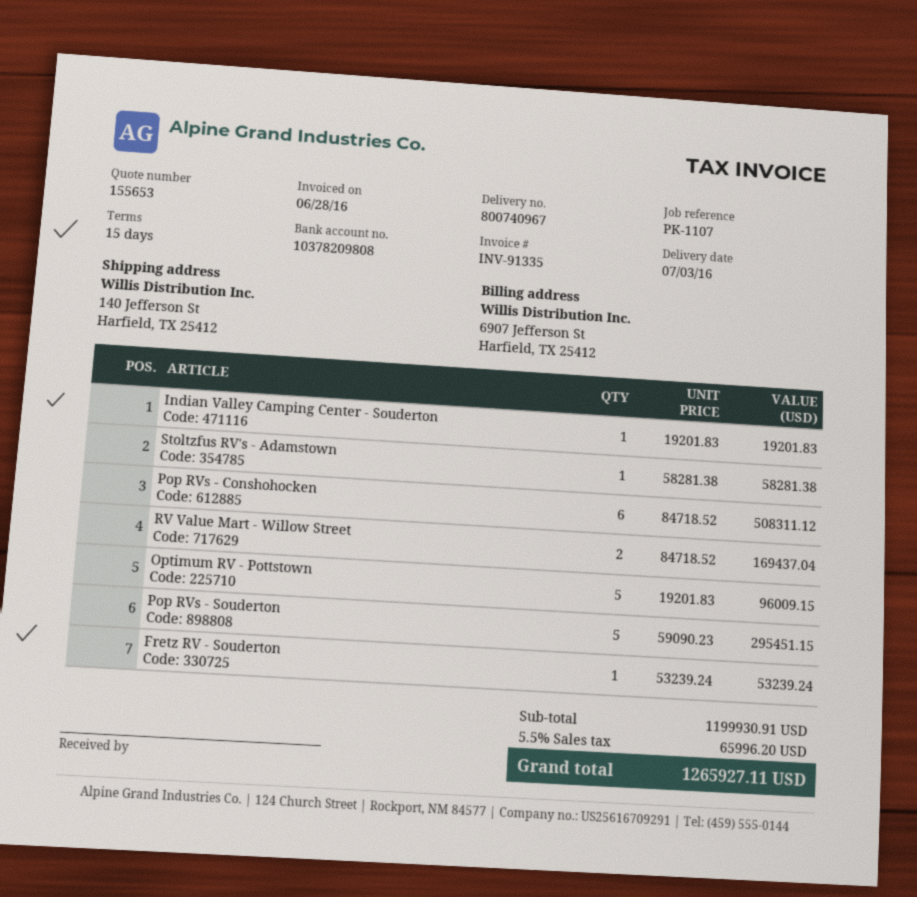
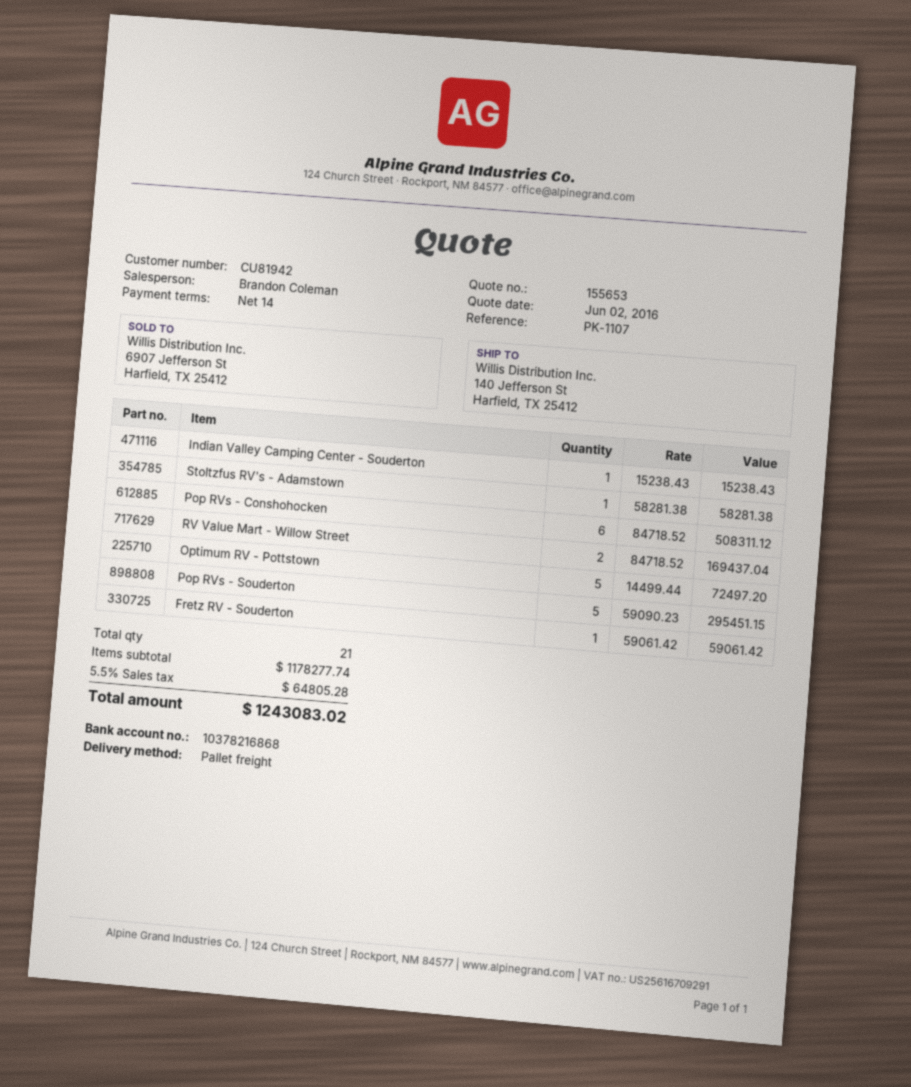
payment terms: 15 days -> 14 days
bank account: 10378209808 -> 10378216868
Indian Valley Camping Center - Souderton: 1 x 19201.83 = 19201.83 -> 1 x 15238.43 = 15238.43
Optimum RV - Pottstown: 5 x 19201.83 = 96009.15 -> 5 x 14499.44 = 72497.20
Fretz RV - Souderton: 1 x 53239.24 = 53239.24 -> 1 x 59061.42 = 59061.42
subtotal: 1199930.91 -> 1178277.74
tax: 5.5% = 65996.20 -> 5.5% = 64805.28
total: 1265927.11 -> 1243083.02

